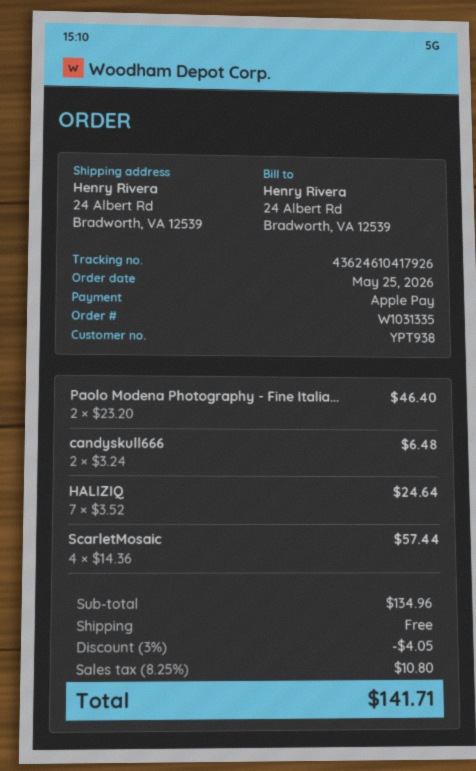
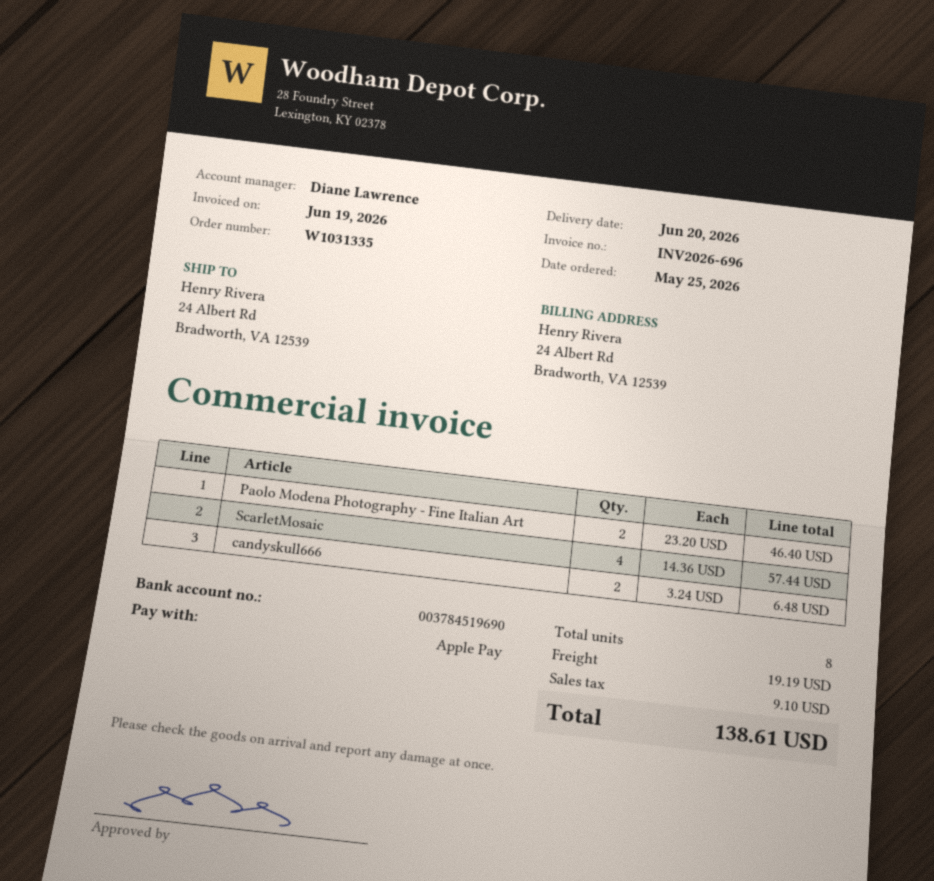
HALIZIQ: 7 x 3.52 = 24.64 -> none
discount: 3% = 4.05 -> none
shipping: 0.00 -> 19.19
tax: 10.80 -> 9.10
total: 141.71 -> 138.61

